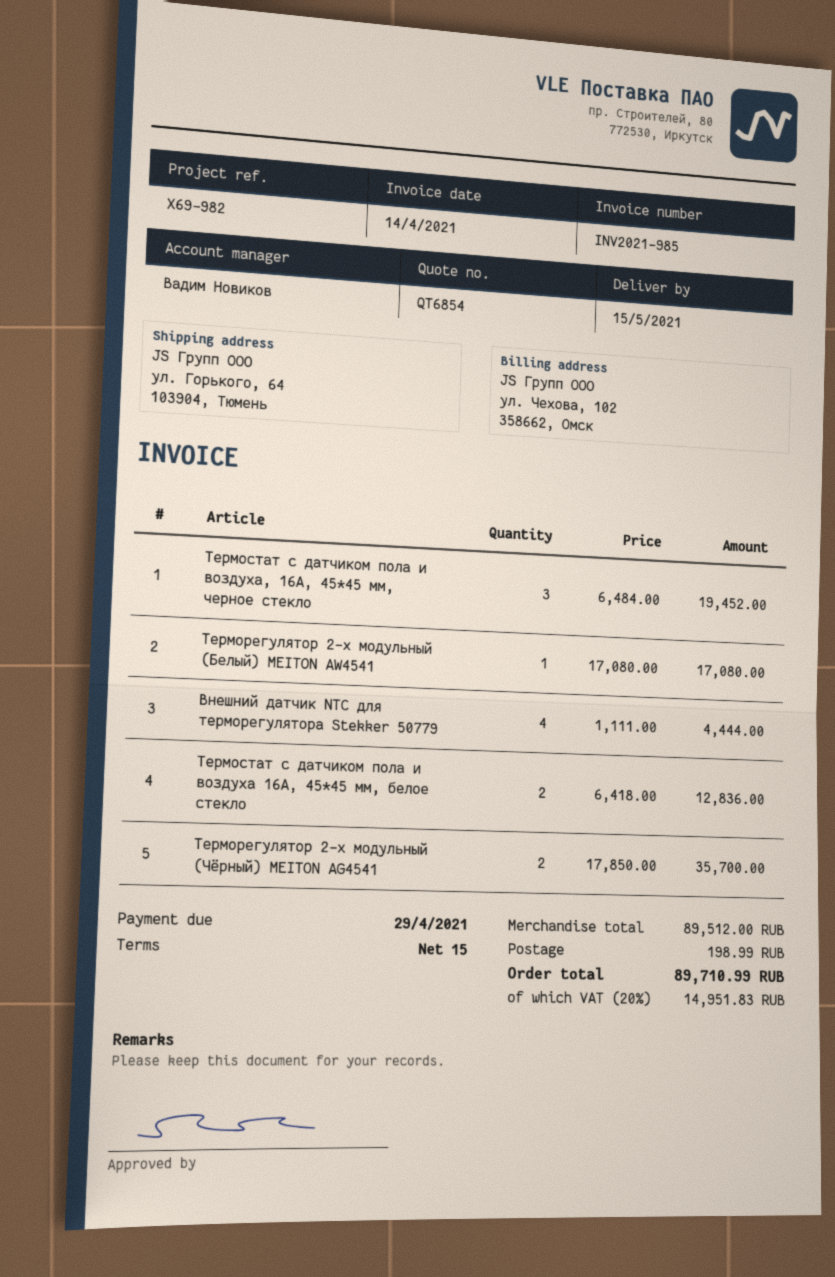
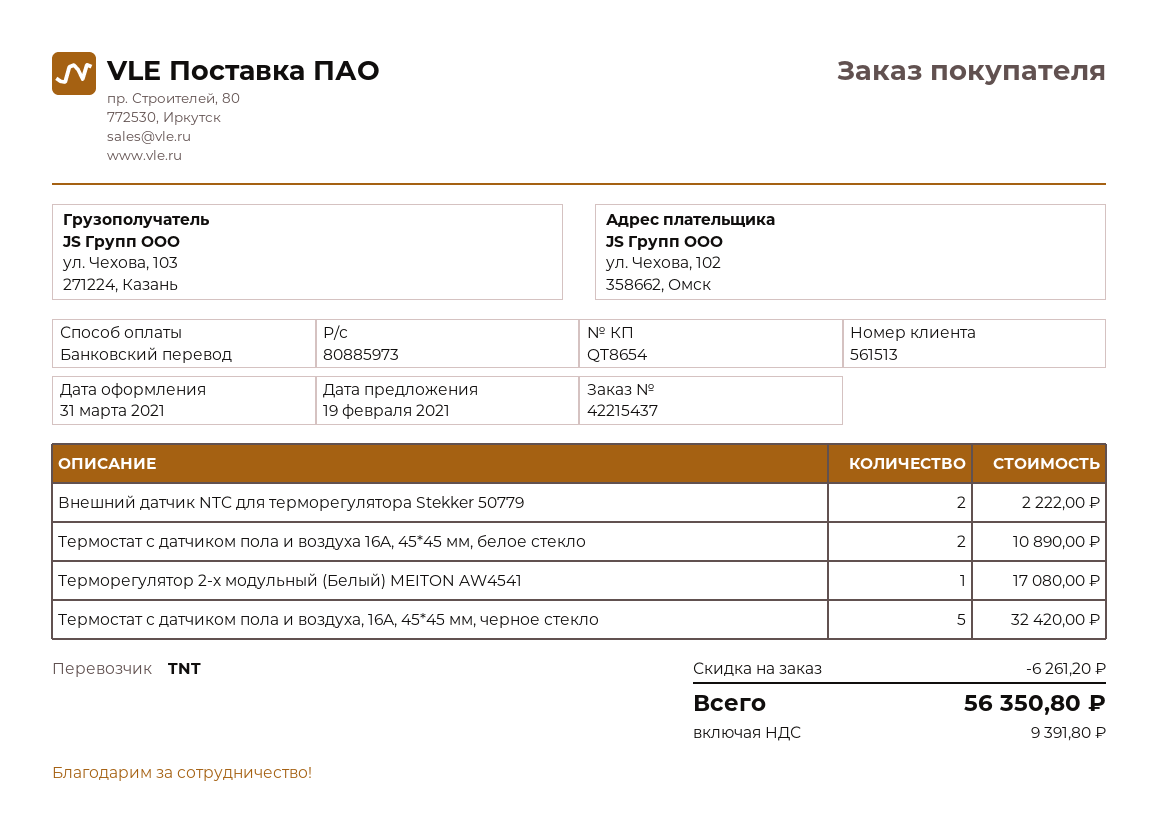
quote number: QT6854 -> QT8654
ship to: ул. Горького, 64, 103904, Тюмень -> ул. Чехова, 103, 271224, Казань
Термостат с датчиком пола и воздуха, 16A, 45*45 мм, черное стекло: 3 for 19452.00 -> 5 for 32420.00
Внешний датчик NTC для терморегулятора Stekker 50779: 4 for 4444.00 -> 2 for 2222.00
Термостат с датчиком пола и воздуха 16A, 45*45 мм, белое стекло: 2 for 12836.00 -> 2 for 10890.00
Терморегулятор 2-х модульный (Чёрный) MEITON AG4541: 2 for 35700.00 -> none
discount: none -> 6261.20
shipping: 198.99 -> none
tax: 14951.83 -> 9391.80
total: 89710.99 -> 56350.80

